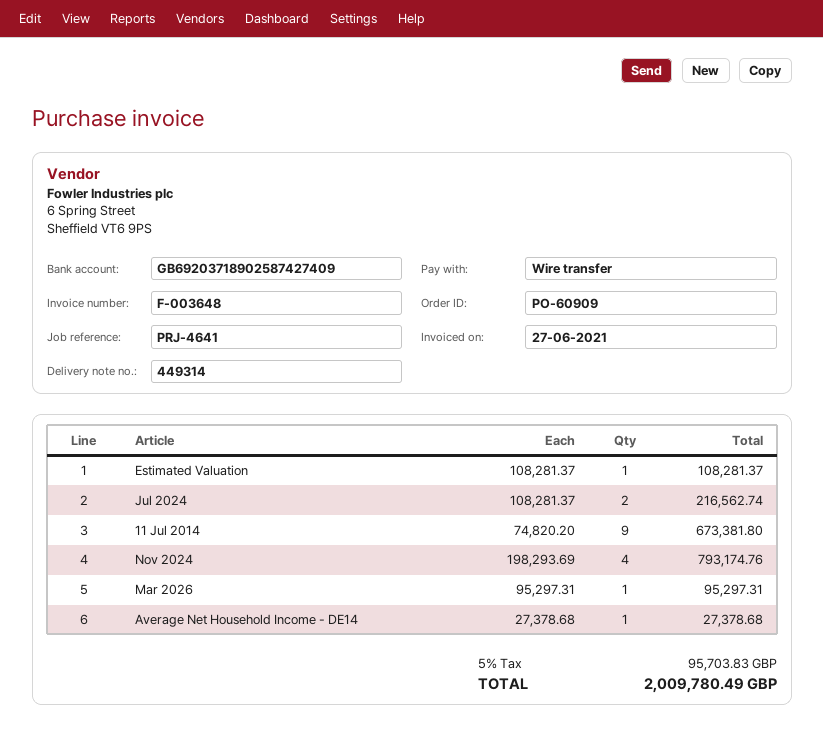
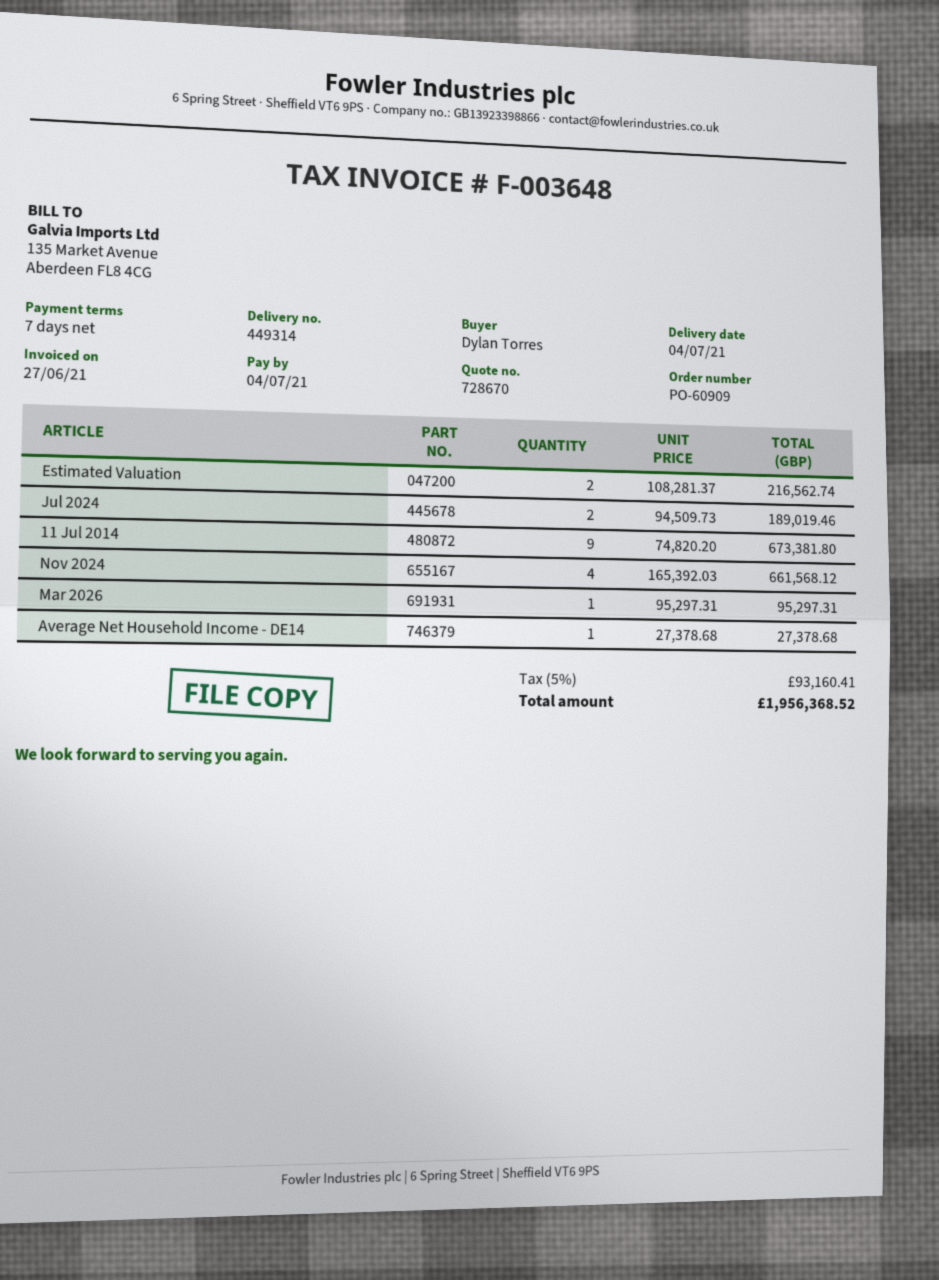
Estimated Valuation: 1 x 108281.37 = 108281.37 -> 2 x 108281.37 = 216562.74
Jul 2024: 2 x 108281.37 = 216562.74 -> 2 x 94509.73 = 189019.46
Nov 2024: 4 x 198293.69 = 793174.76 -> 4 x 165392.03 = 661568.12
tax: 5% = 95703.83 -> 5% = 93160.41
total: 2009780.49 -> 1956368.52

